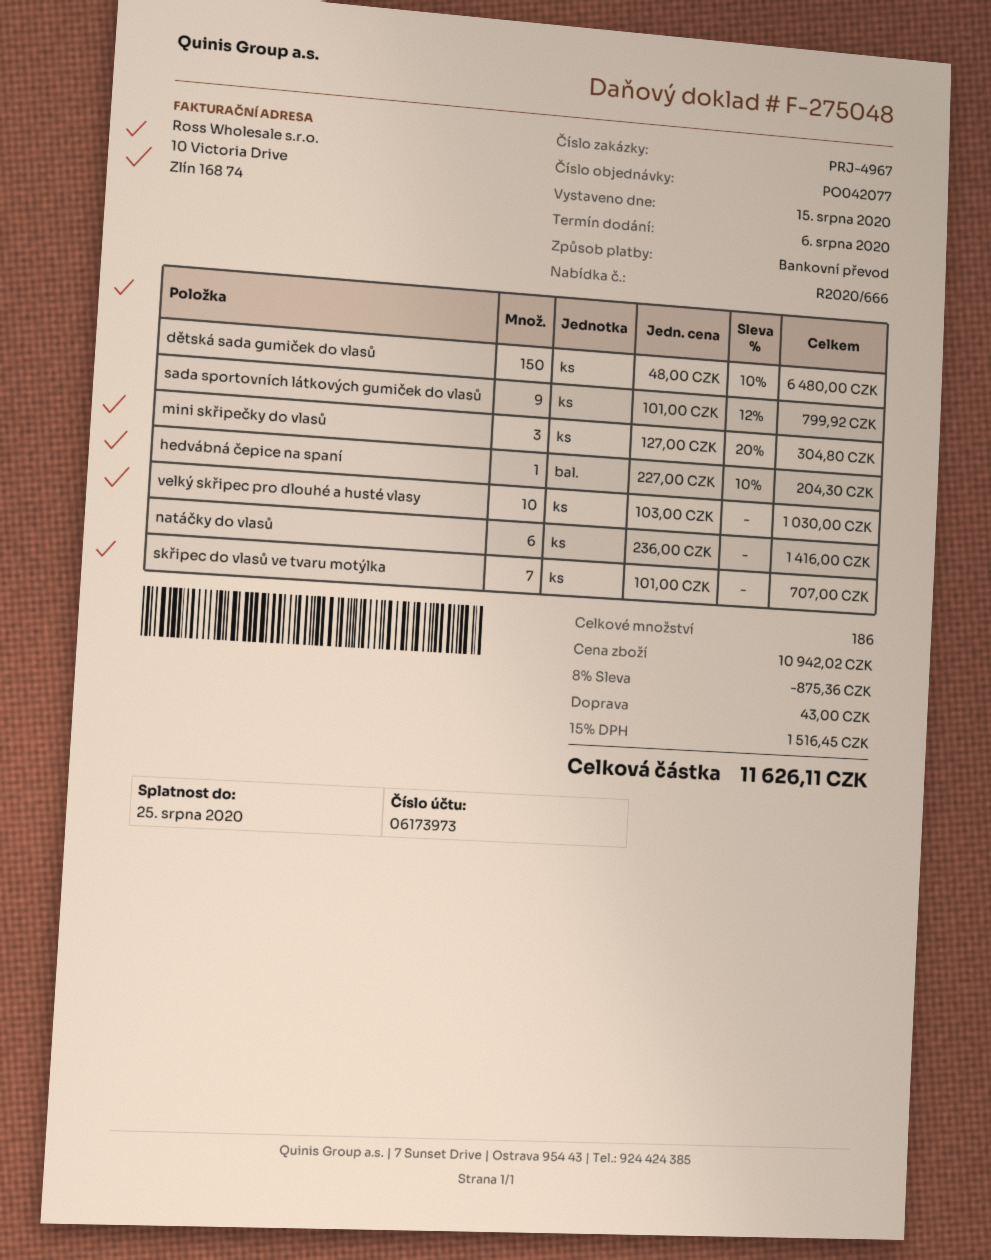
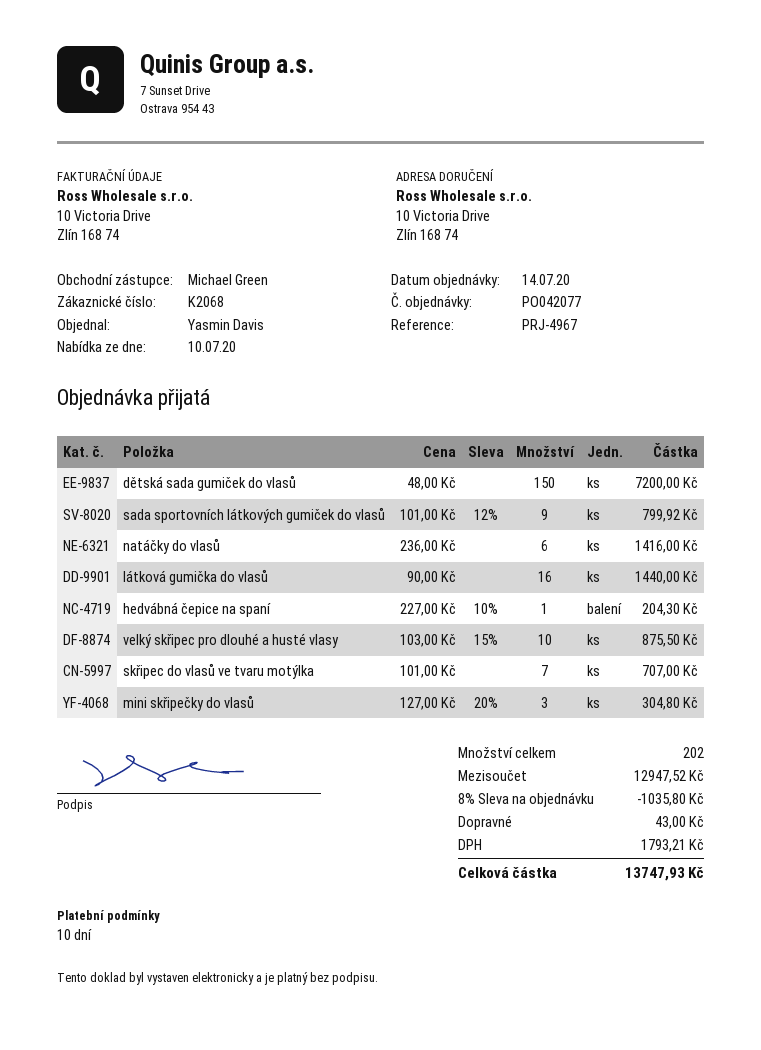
dětská sada gumiček do vlasů: 150 x 48.00 - 10% = 6480.00 -> 150 x 48.00 = 7200.00
velký skřipec pro dlouhé a husté vlasy: 10 x 103.00 = 1030.00 -> 10 x 103.00 - 15% = 875.50
látková gumička do vlasů: none -> 16 x 90.00 = 1440.00
total quantity: 186 -> 202
subtotal: 10942.02 -> 12947.52
discount: 8% = 875.36 -> 8% = 1035.80
tax: 1516.45 -> 1793.21
total: 11626.11 -> 13747.93

